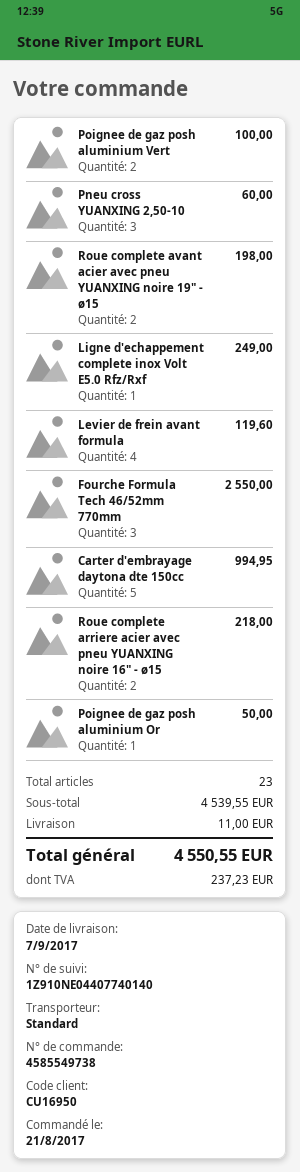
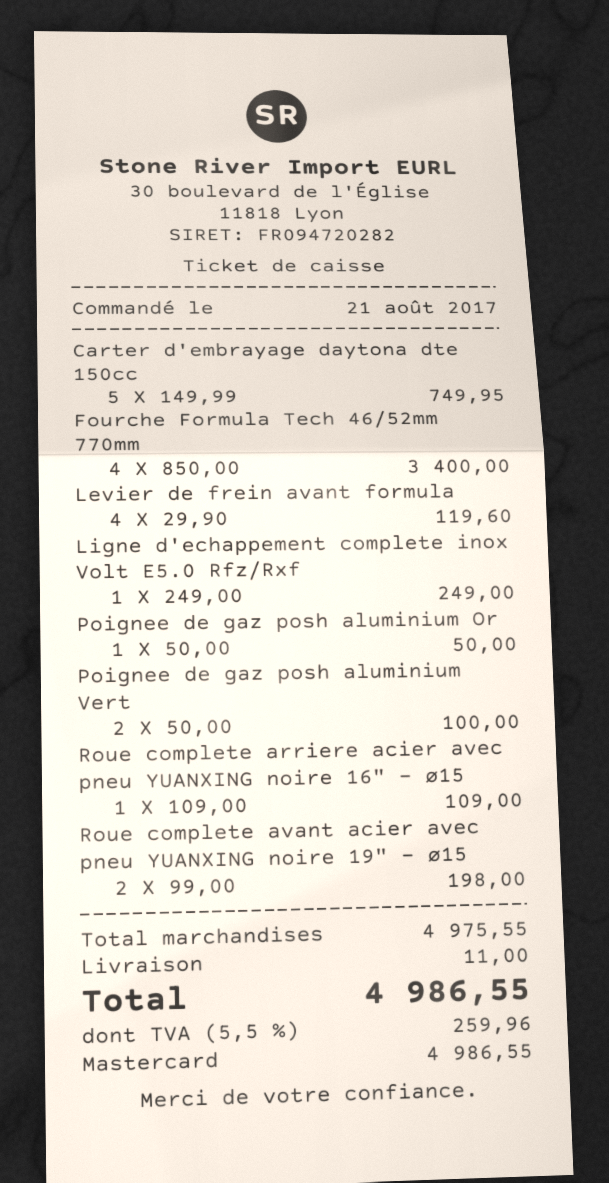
Pneu cross YUANXING 2,50-10: 3 for 60.00 -> none
Fourche Formula Tech 46/52mm 770mm: 3 for 2550.00 -> 4 for 3400.00
Carter d'embrayage daytona dte 150cc: 5 for 994.95 -> 5 for 749.95
Roue complete arriere acier avec pneu YUANXING noire 16" - ø15: 2 for 218.00 -> 1 for 109.00
subtotal: 4539.55 -> 4975.55
tax: 237.23 -> 259.96
total: 4550.55 -> 4986.55

